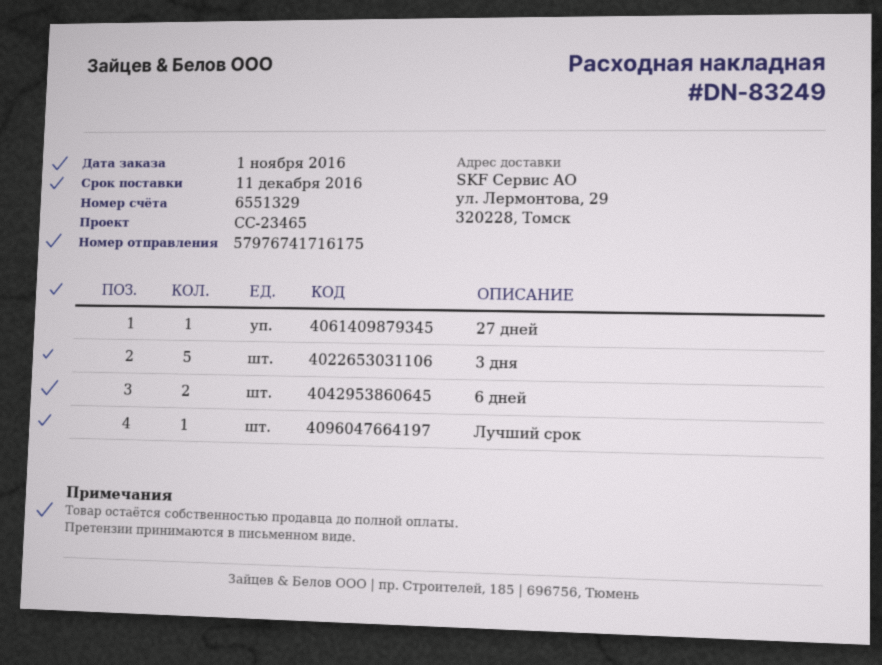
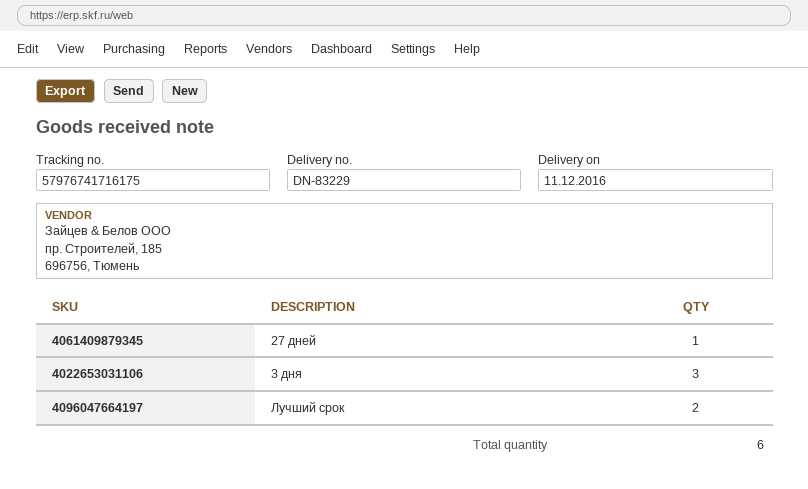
delivery note number: DN-83249 -> DN-83229
3 дня: 5 -> 3
6 дней: 2 -> none
Лучший срок: 1 -> 2

